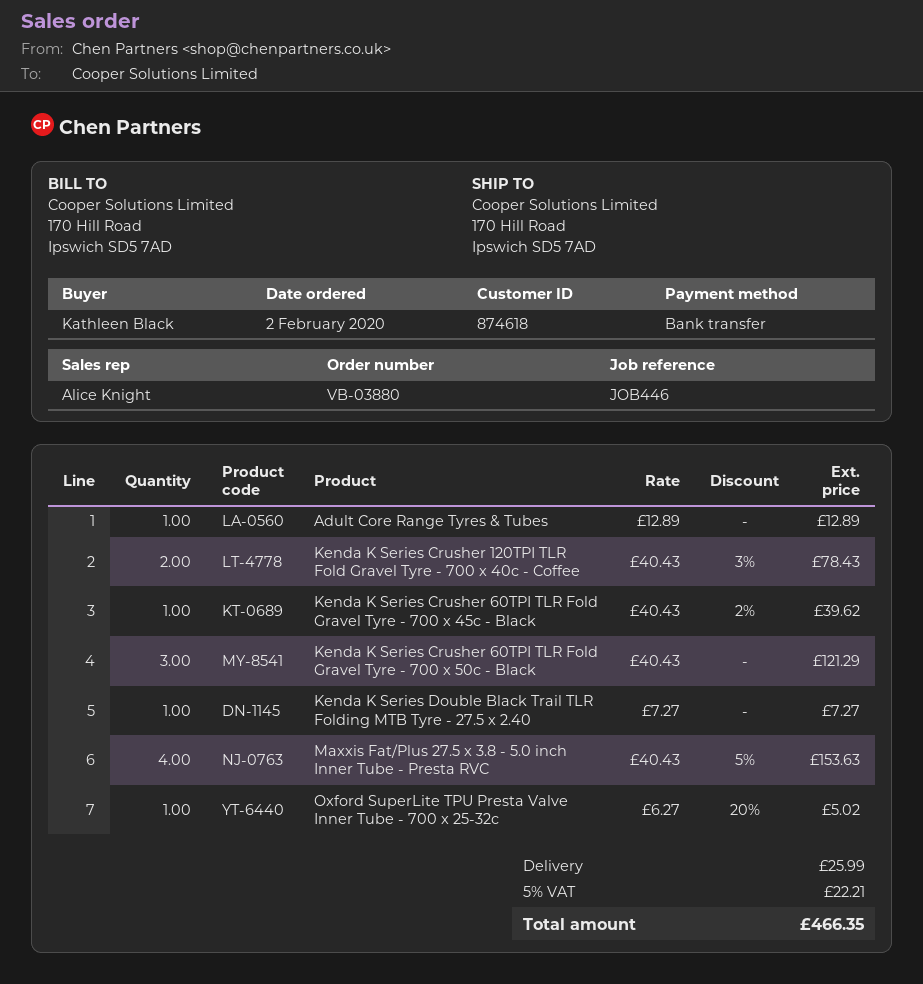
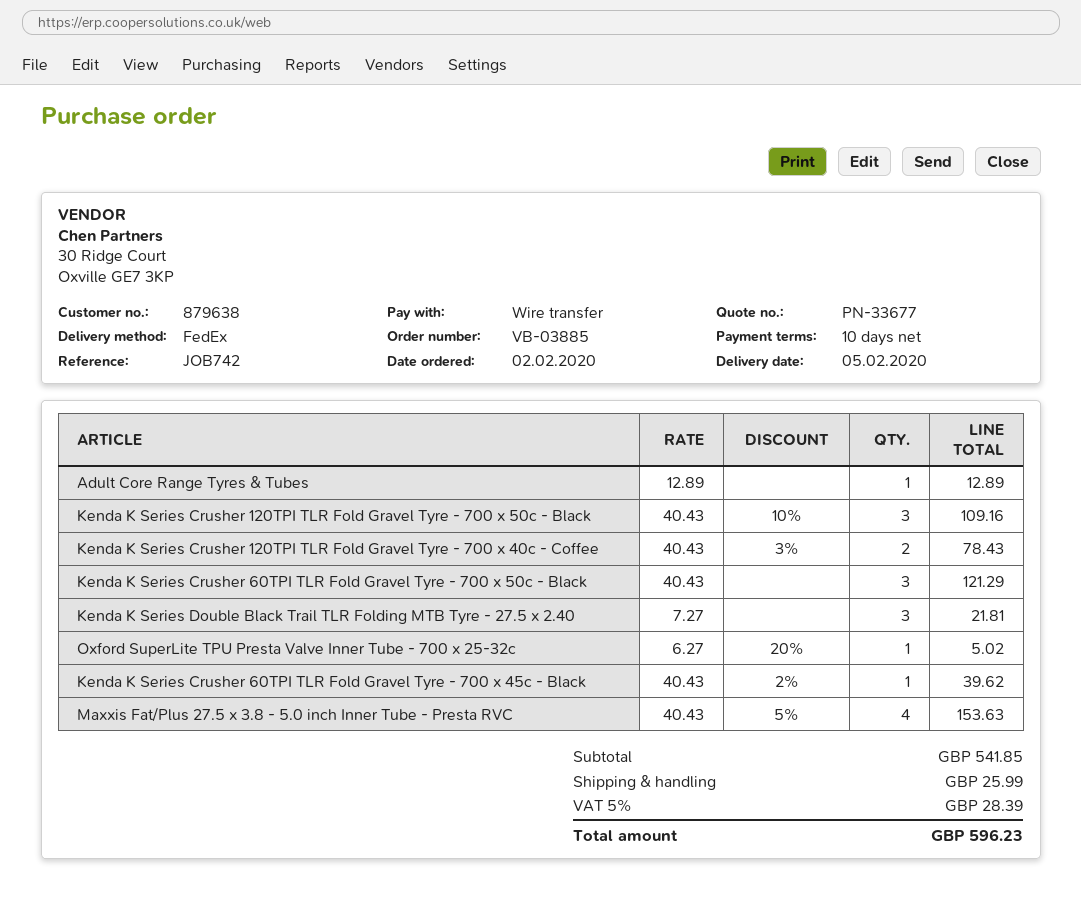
order number: VB-03880 -> VB-03885
customer number: 874618 -> 879638
reference: JOB446 -> JOB742
Kenda K Series Double Black Trail TLR Folding MTB Tyre - 27.5 x 2.40: 1 x 7.27 = 7.27 -> 3 x 7.27 = 21.81
Kenda K Series Crusher 120TPI TLR Fold Gravel Tyre - 700 x 50c - Black: none -> 3 x 40.43 - 10% = 109.16
tax: 5% = 22.21 -> 5% = 28.39
total: 466.35 -> 596.23

